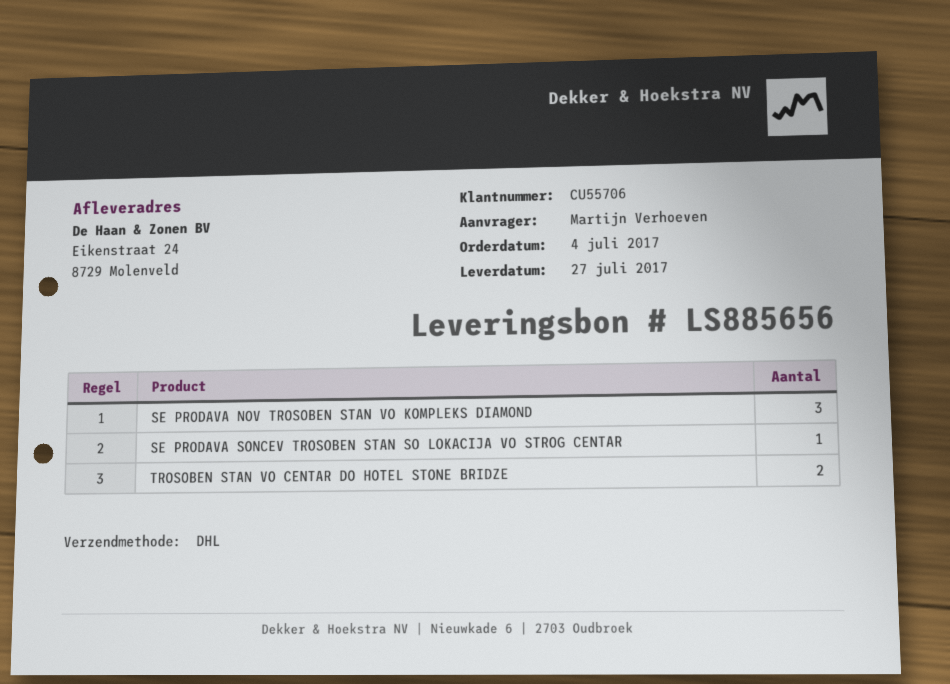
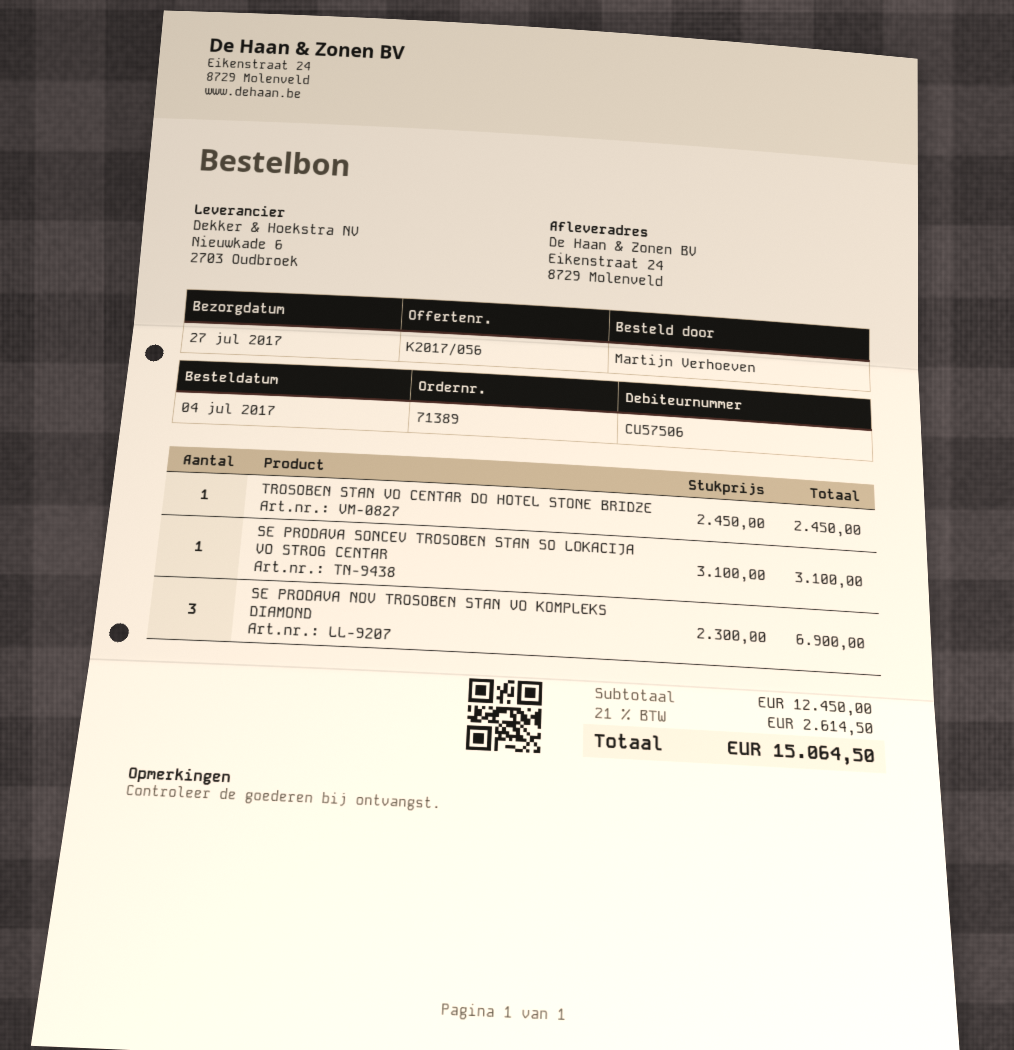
customer number: CU55706 -> CU57506
TROSOBEN STAN VO CENTAR DO HOTEL STONE BRIDZE: 2 -> 1

